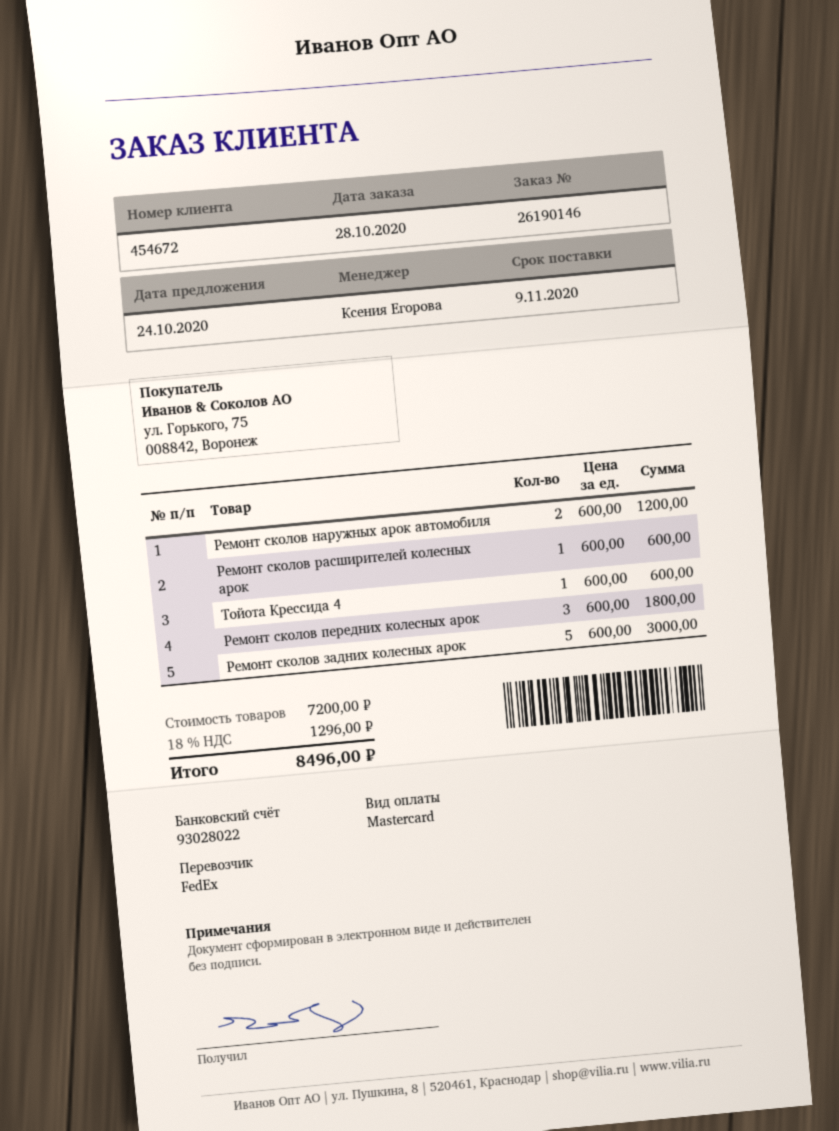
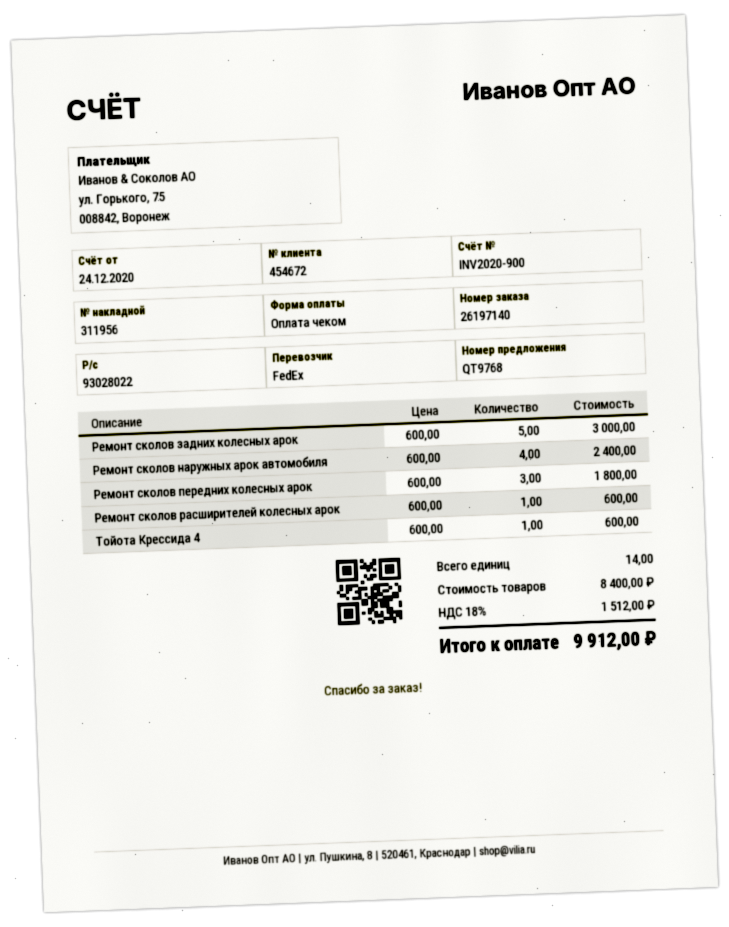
order number: 26190146 -> 26197140
payment method: Mastercard -> cheque
Ремонт сколов наружных арок автомобиля: 2 x 600.00 = 1200.00 -> 4 x 600.00 = 2400.00
subtotal: 7200.00 -> 8400.00
tax: 18% = 1296.00 -> 18% = 1512.00
total: 8496.00 -> 9912.00

